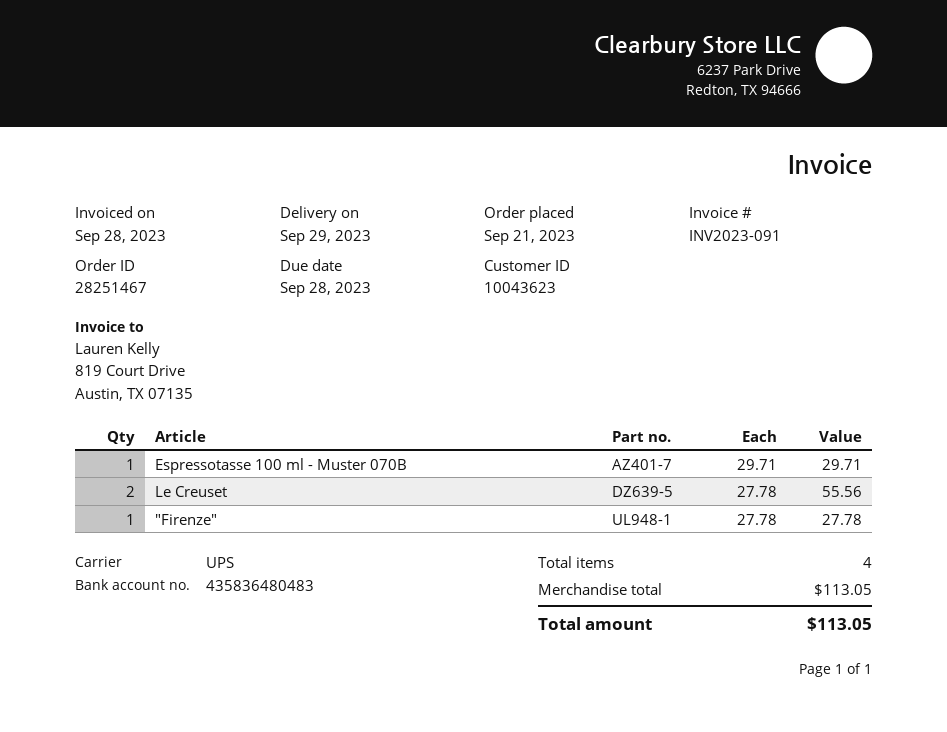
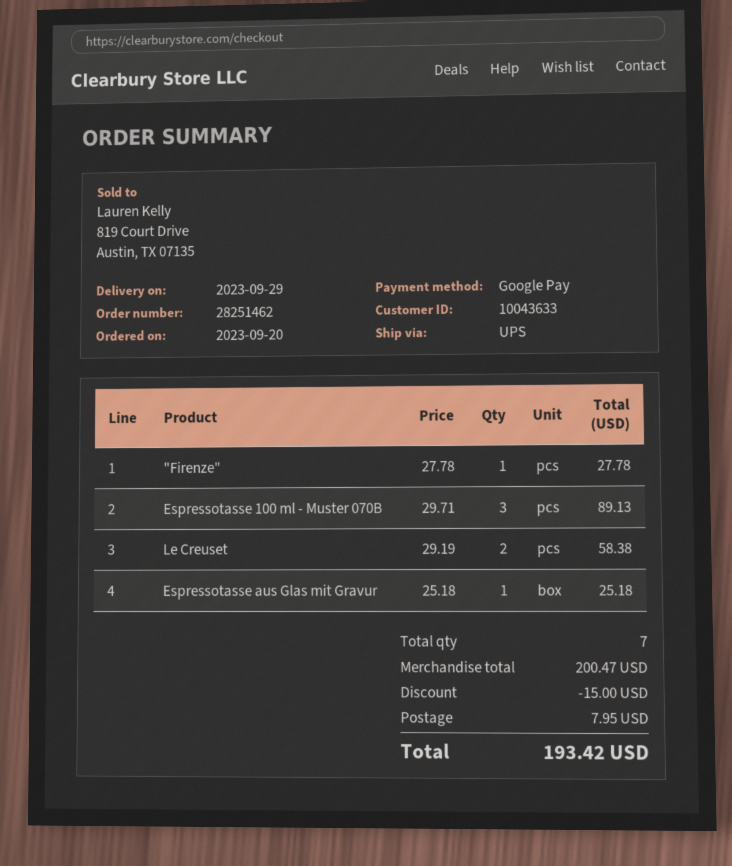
order number: 28251467 -> 28251462
order date: 2023-09-21 -> 2023-09-20
customer number: 10043623 -> 10043633
Espressotasse 100 ml - Muster 070B: 1 x 29.71 = 29.71 -> 3 x 29.71 = 89.13
Le Creuset: 2 x 27.78 = 55.56 -> 2 x 29.19 = 58.38
Espressotasse aus Glas mit Gravur: none -> 1 x 25.18 = 25.18
total quantity: 4 -> 7
subtotal: 113.05 -> 200.47
discount: none -> 15.00
shipping: none -> 7.95
total: 113.05 -> 193.42

